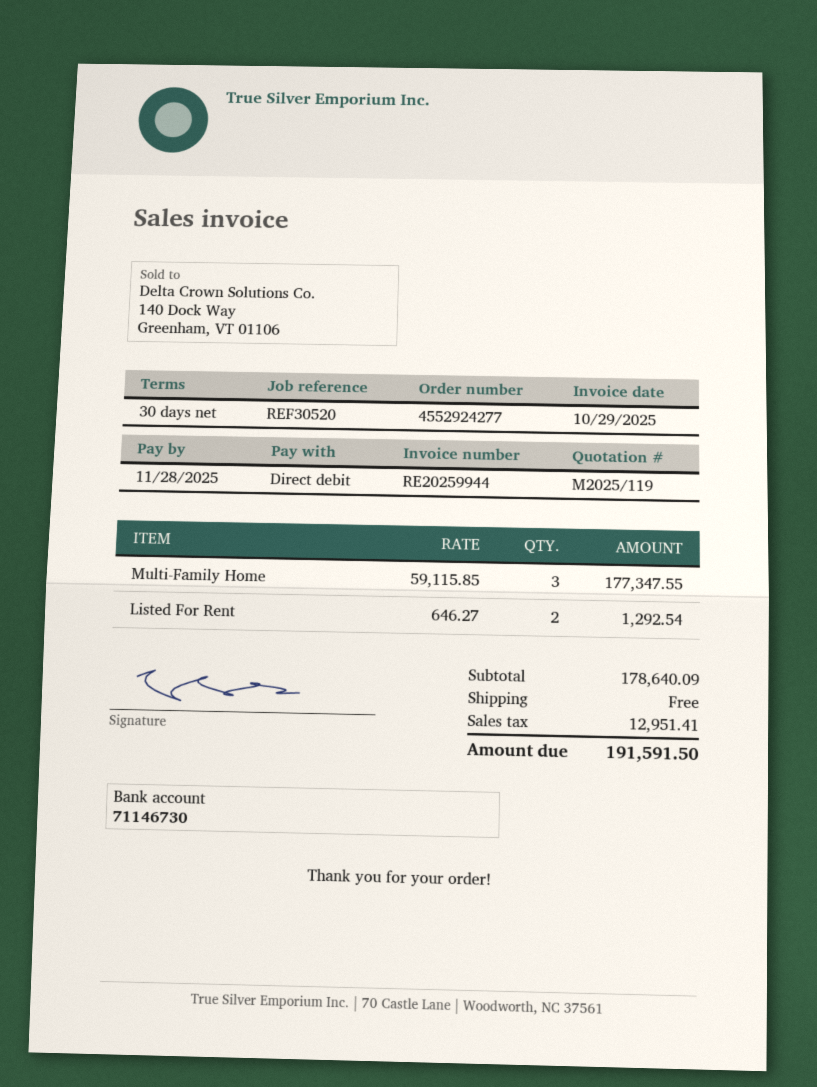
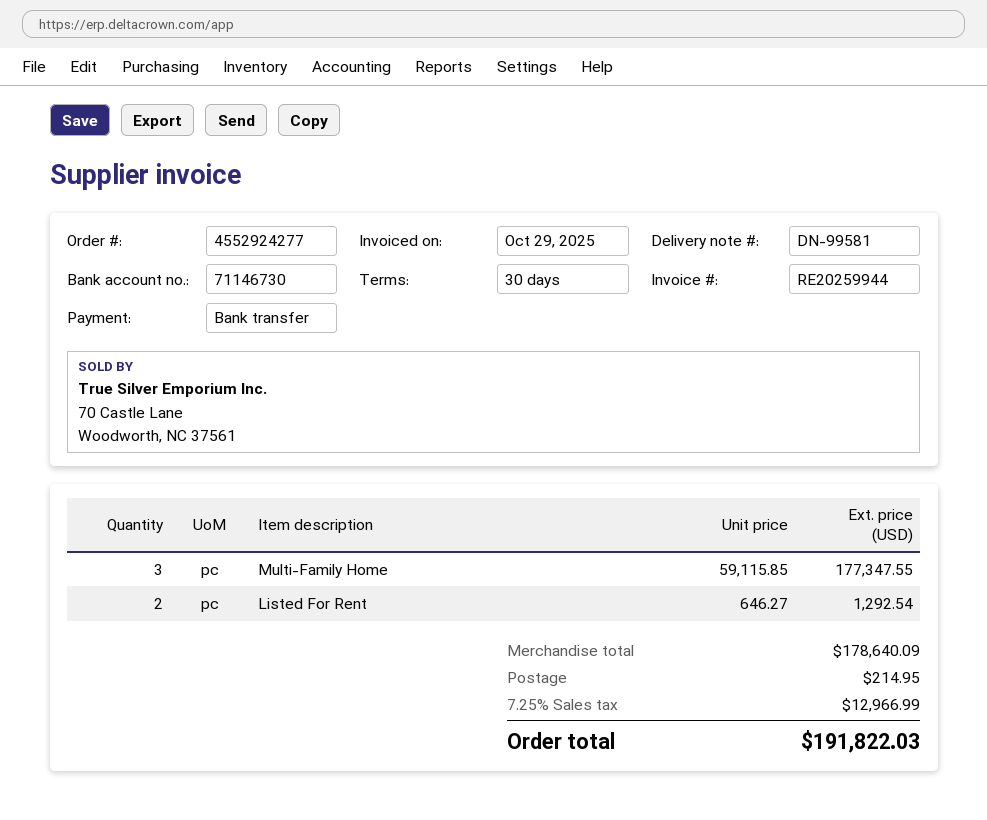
payment method: direct debit -> bank transfer
shipping: 0.00 -> 214.95
tax: 12951.41 -> 12966.99
total: 191591.50 -> 191822.03

